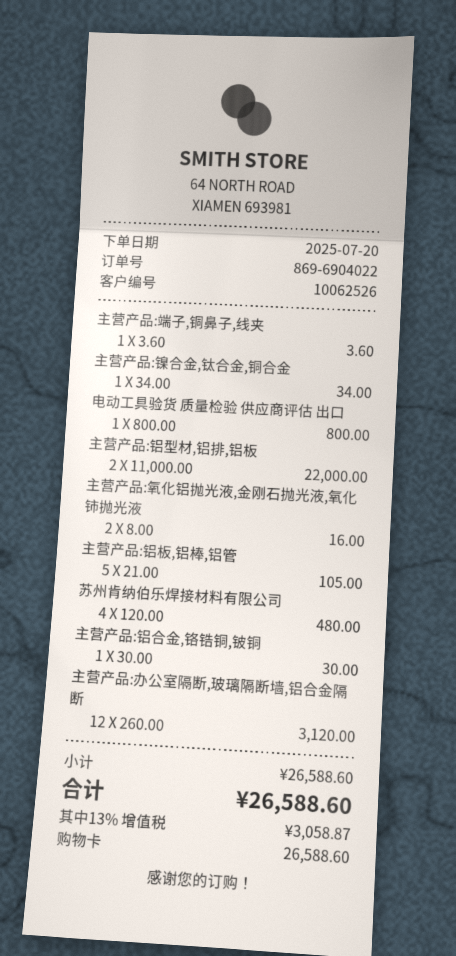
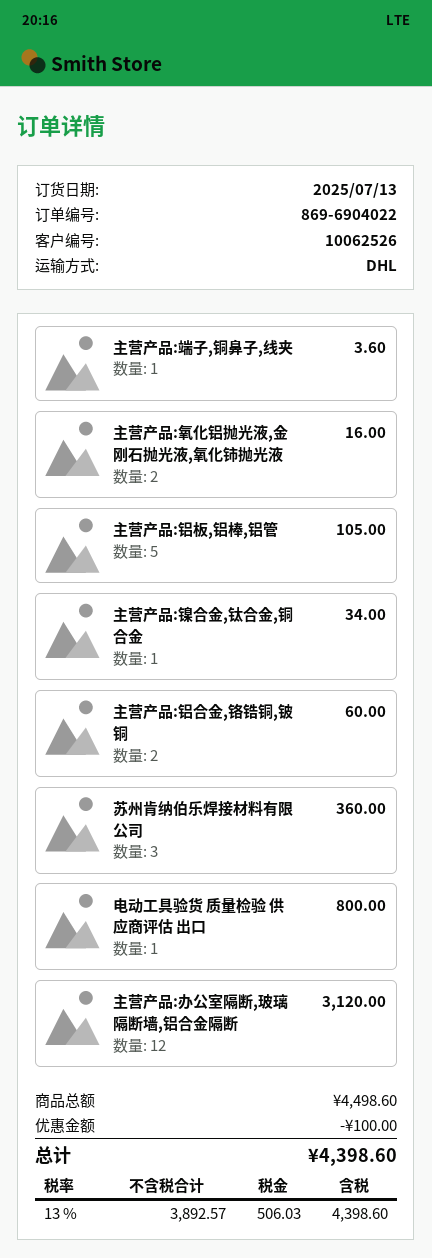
order date: 2025-07-20 -> 2025-07-13
主营产品:铝型材,铝排,铝板: 2 for 22000.00 -> none
苏州肯纳伯乐焊接材料有限公司: 4 for 480.00 -> 3 for 360.00
主营产品:铝合金,铬锆铜,铍铜: 1 for 30.00 -> 2 for 60.00
subtotal: 26588.60 -> 4498.60
discount: none -> 100.00
tax: 13% = 3058.87 -> 13% = 506.03
total: 26588.60 -> 4398.60

